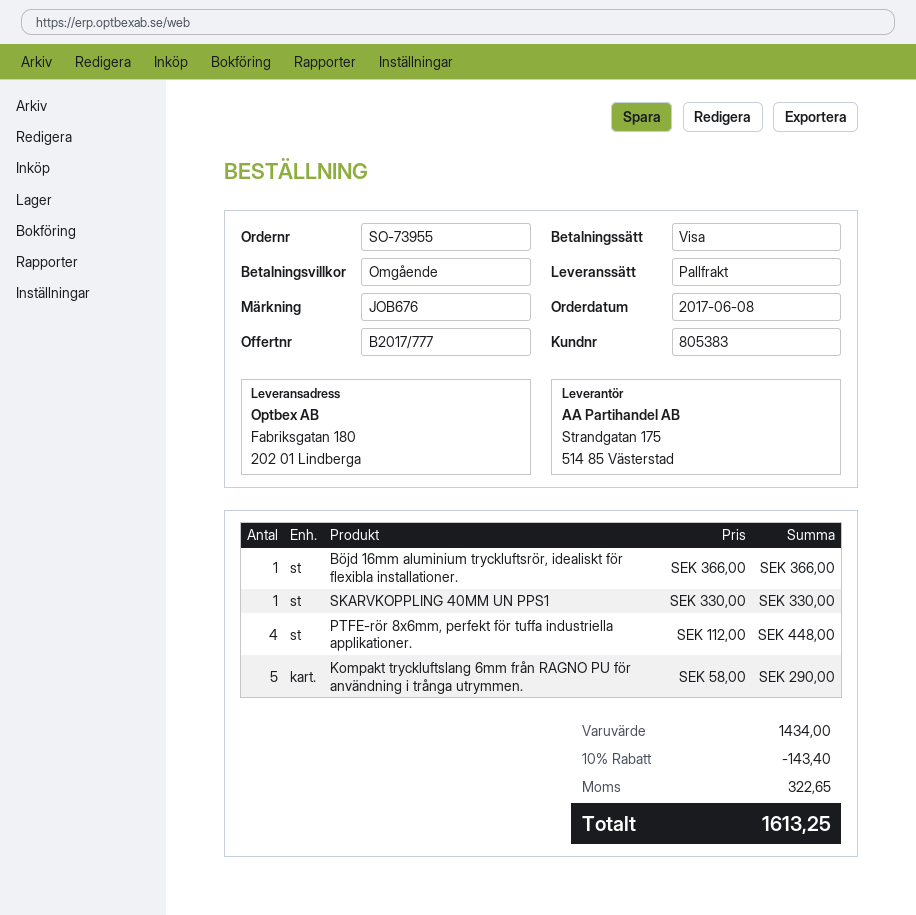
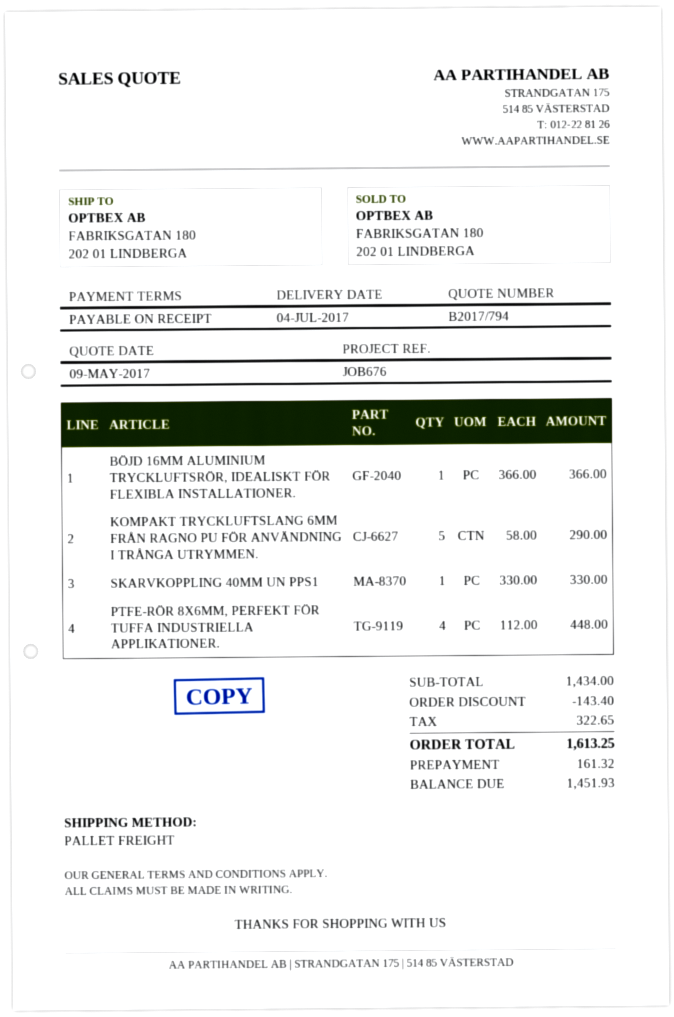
quote number: B2017/777 -> B2017/794

